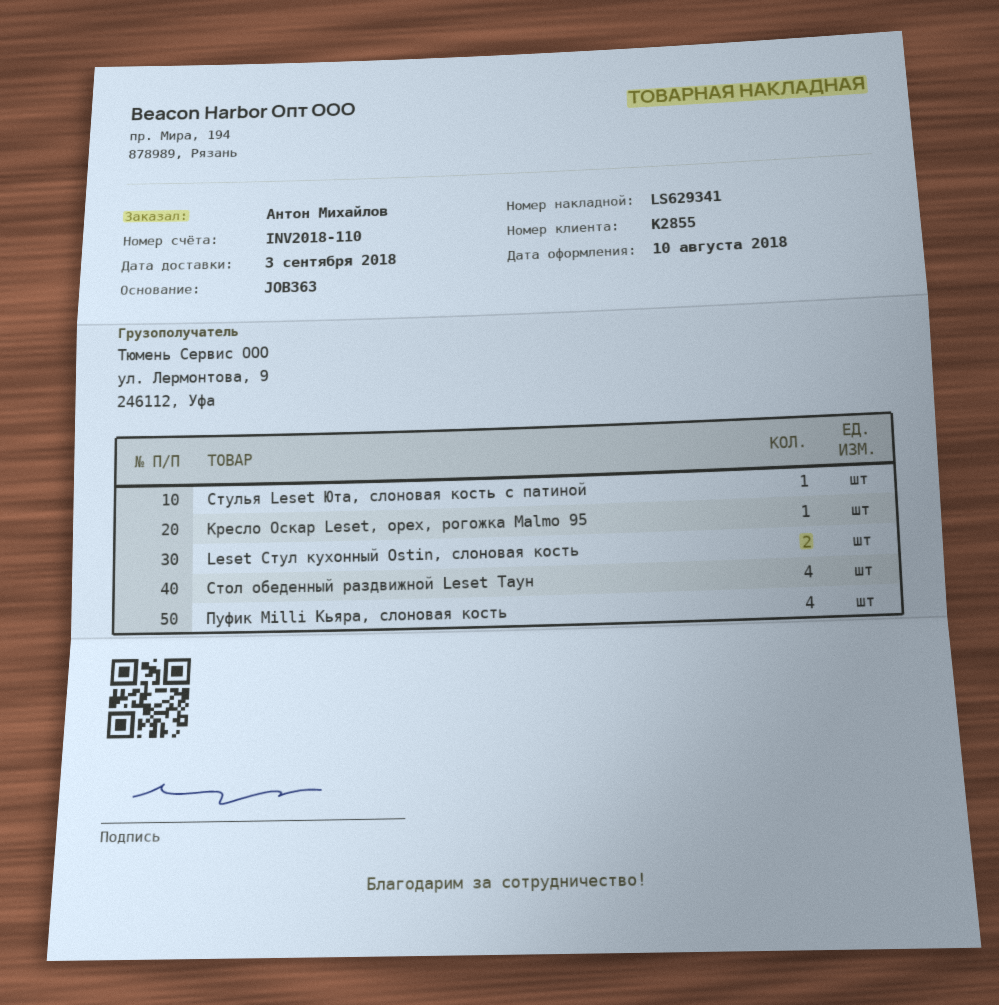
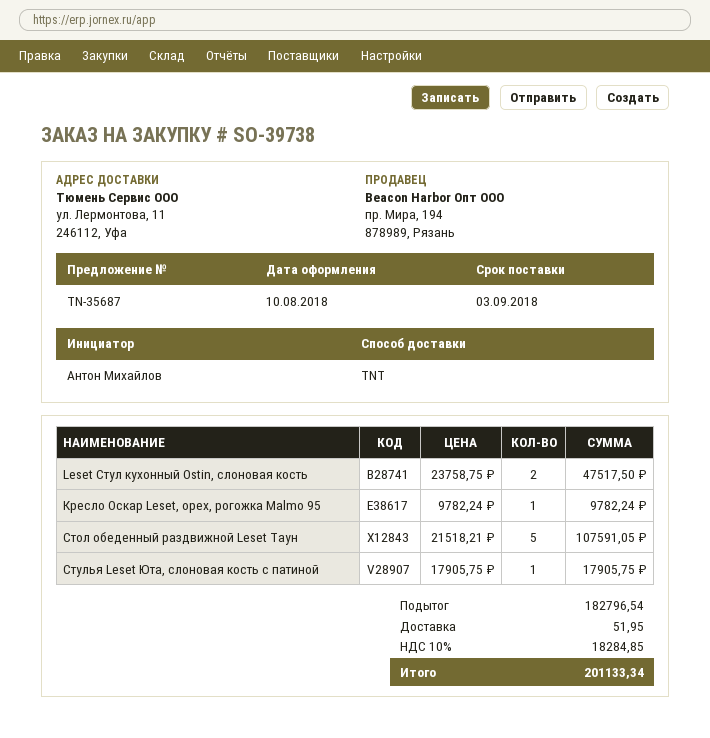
ship to: ул. Лермонтова, 9, 246112, Уфа -> ул. Лермонтова, 11, 246112, Уфа
Стол обеденный раздвижной Leset Таун: 4 -> 5
Пуфик Milli Кьяра, слоновая кость: 4 -> none

